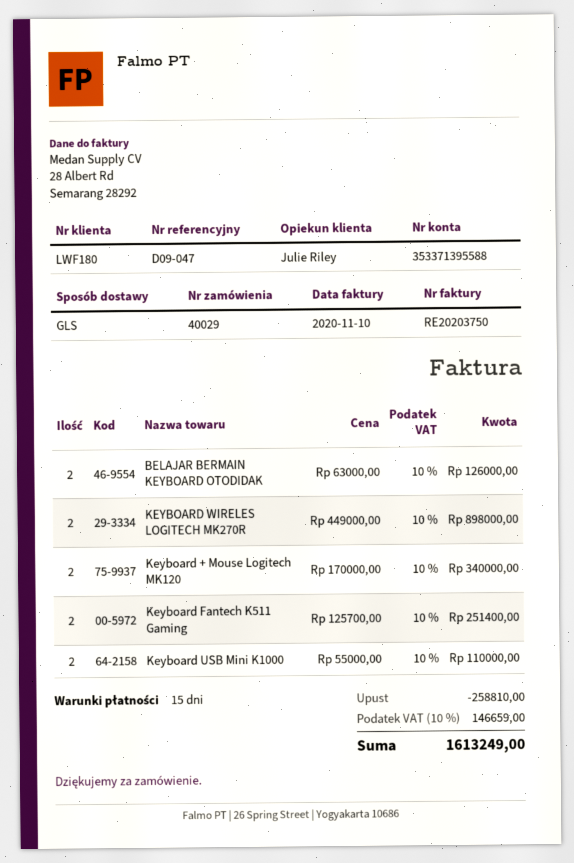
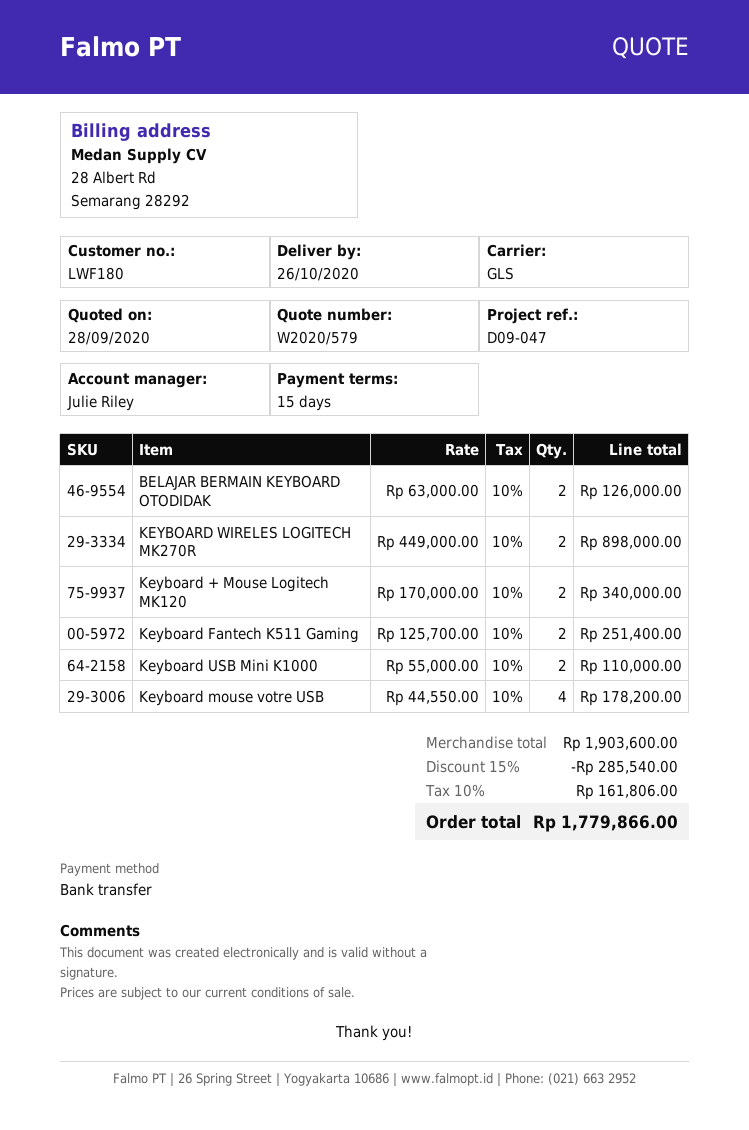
Keyboard mouse votre USB: none -> 4 x 44550.00 = 178200.00
discount: 258810.00 -> 285540.00
tax: 10% = 146659.00 -> 10% = 161806.00
total: 1613249.00 -> 1779866.00

